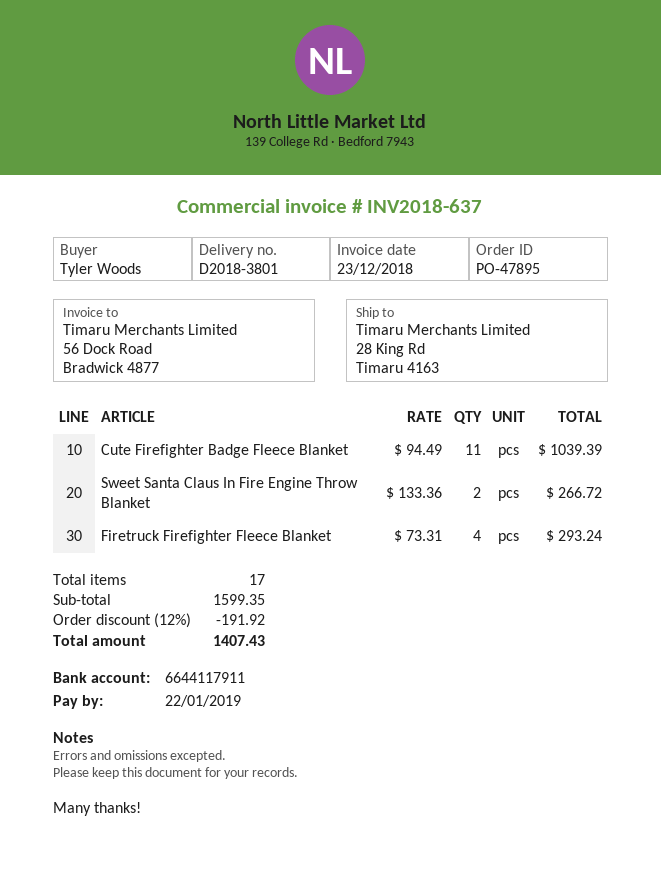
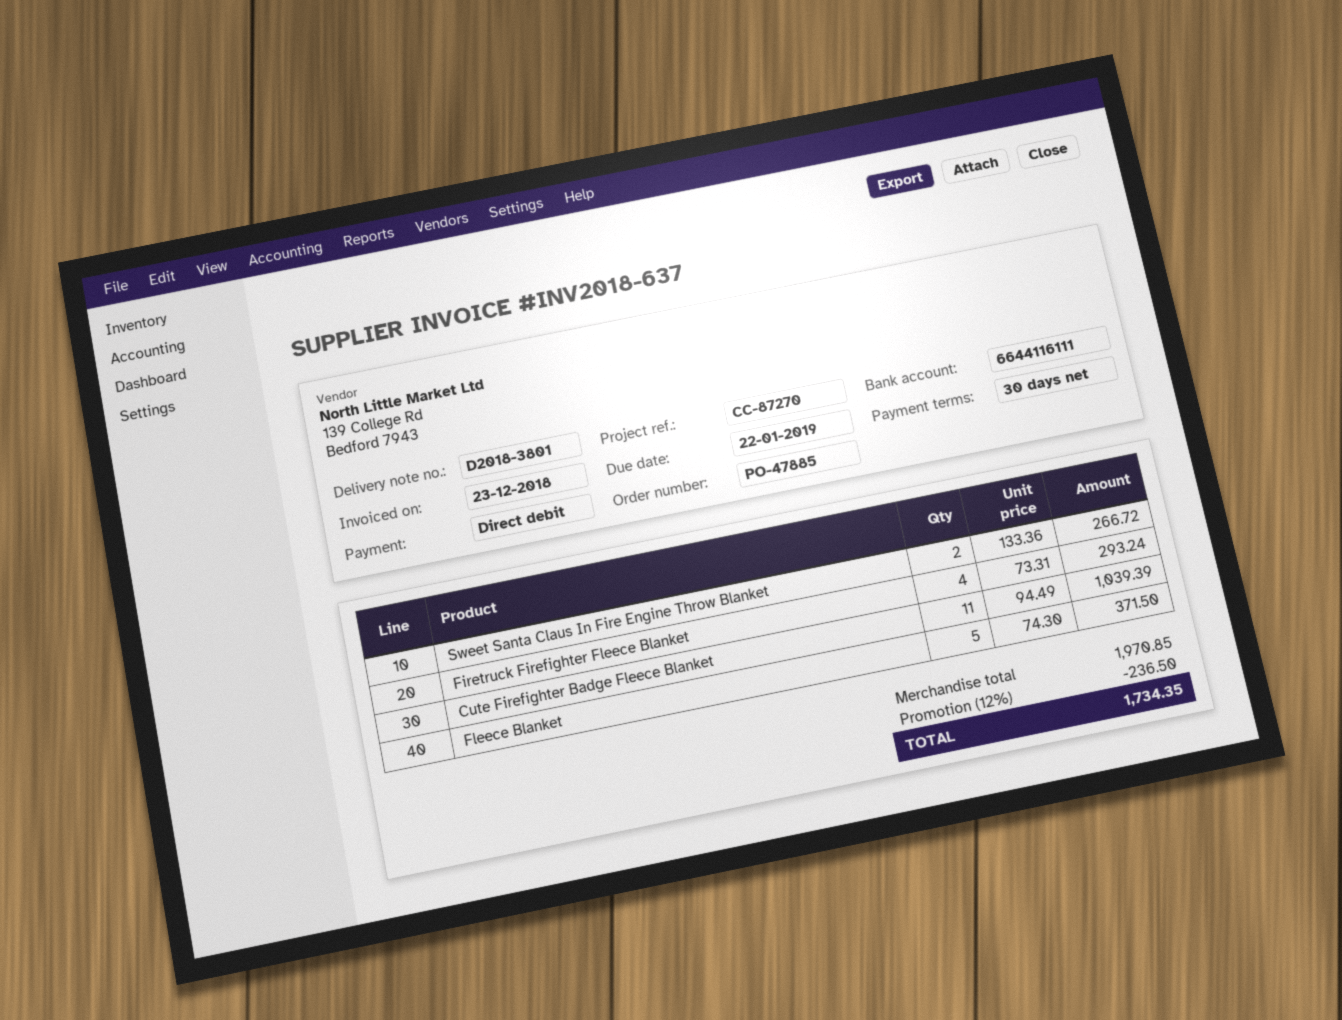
order number: PO-47895 -> PO-47885
bank account: 6644117911 -> 6644116111
Fleece Blanket: none -> 5 x 74.30 = 371.50
subtotal: 1599.35 -> 1970.85
discount: 12% = 191.92 -> 12% = 236.50
total: 1407.43 -> 1734.35

